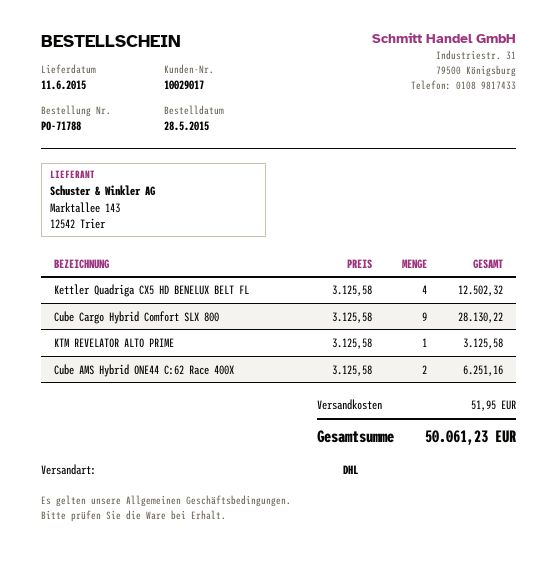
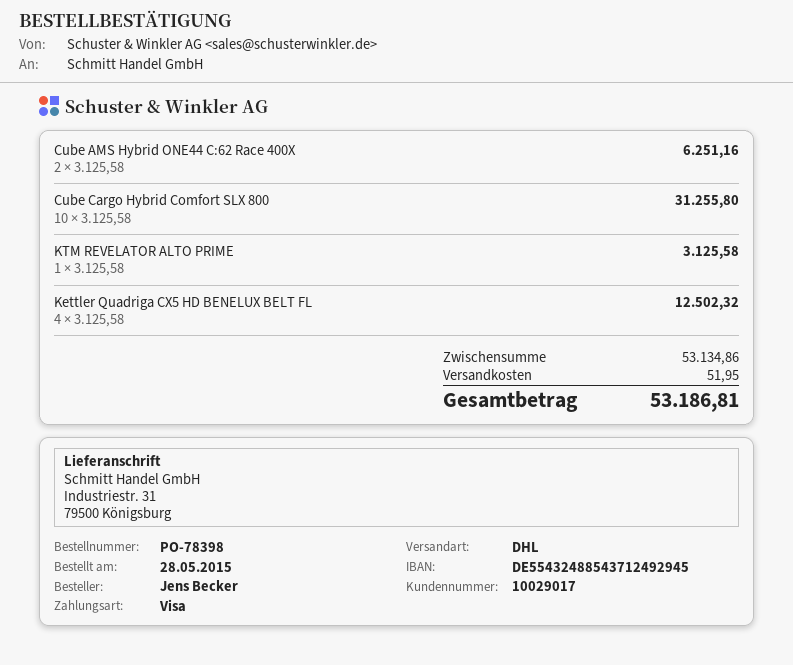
order number: PO-71788 -> PO-78398
Cube Cargo Hybrid Comfort SLX 800: 9 x 3125.58 = 28130.22 -> 10 x 3125.58 = 31255.80
total: 50061.23 -> 53186.81

